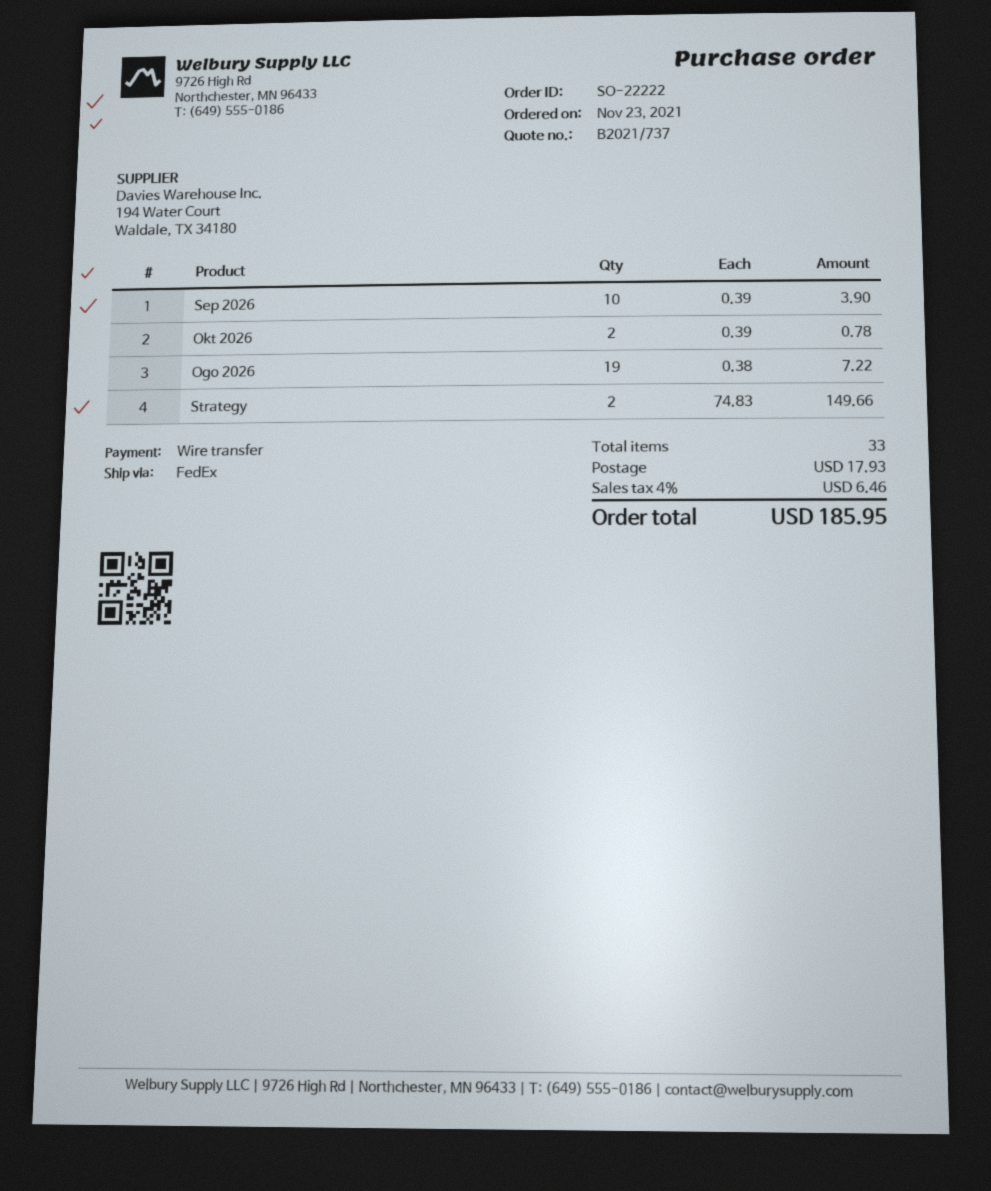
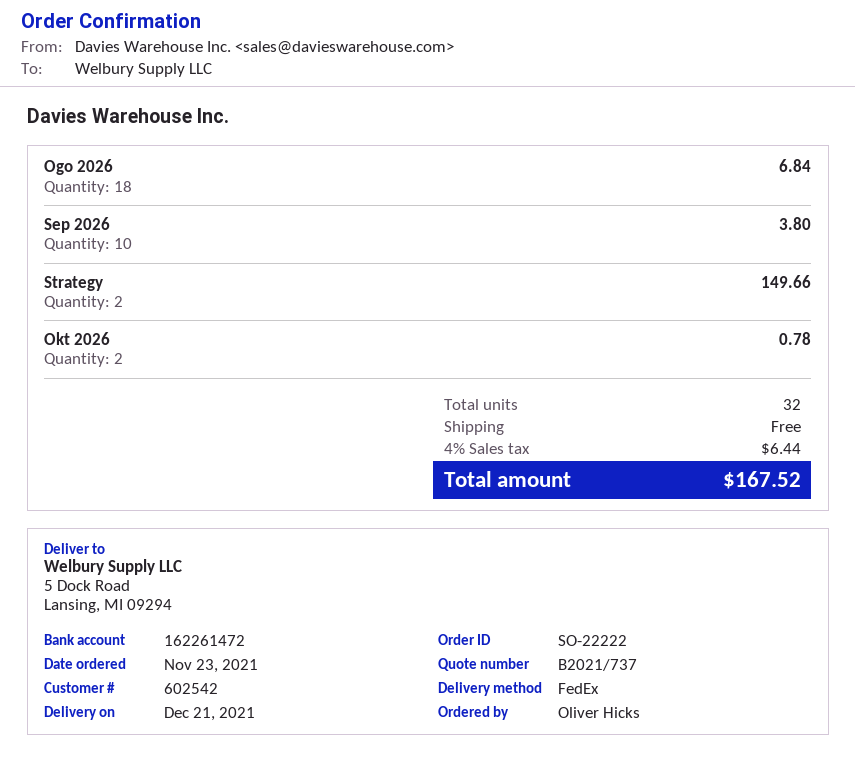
Sep 2026: 10 for 3.90 -> 10 for 3.80
Ogo 2026: 19 for 7.22 -> 18 for 6.84
total quantity: 33 -> 32
shipping: 17.93 -> 0.00
tax: 4% = 6.46 -> 4% = 6.44
total: 185.95 -> 167.52

